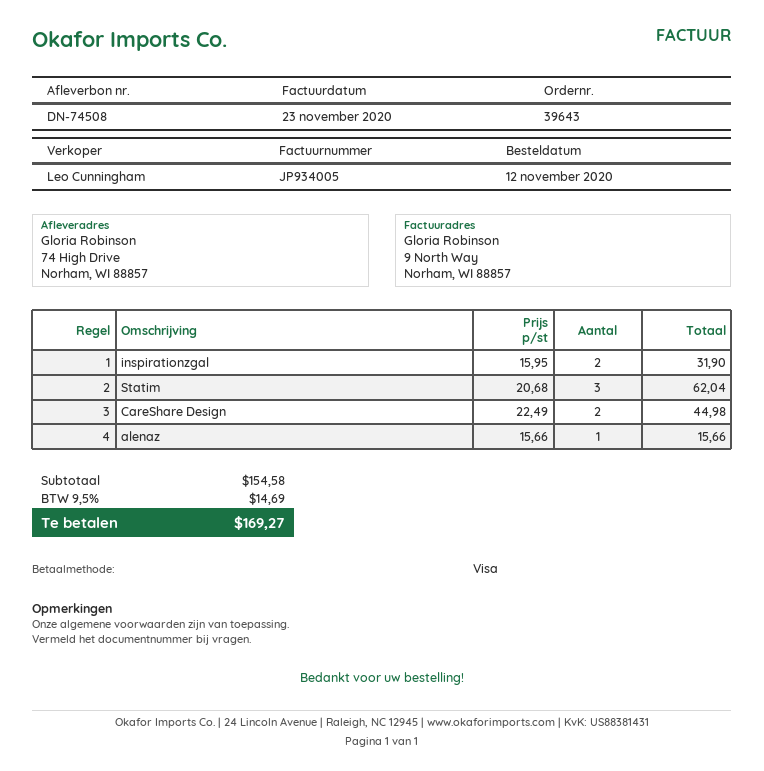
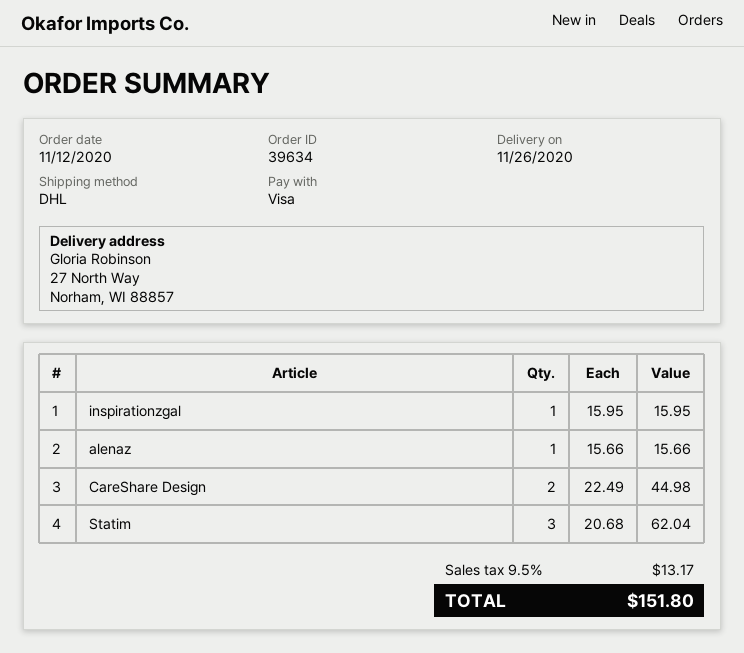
order number: 39643 -> 39634
ship to: 74 High Drive, Norham, WI 88857 -> 27 North Way, Norham, WI 88857
inspirationzgal: 2 x 15.95 = 31.90 -> 1 x 15.95 = 15.95
tax: 9.5% = 14.69 -> 9.5% = 13.17
total: 169.27 -> 151.80

